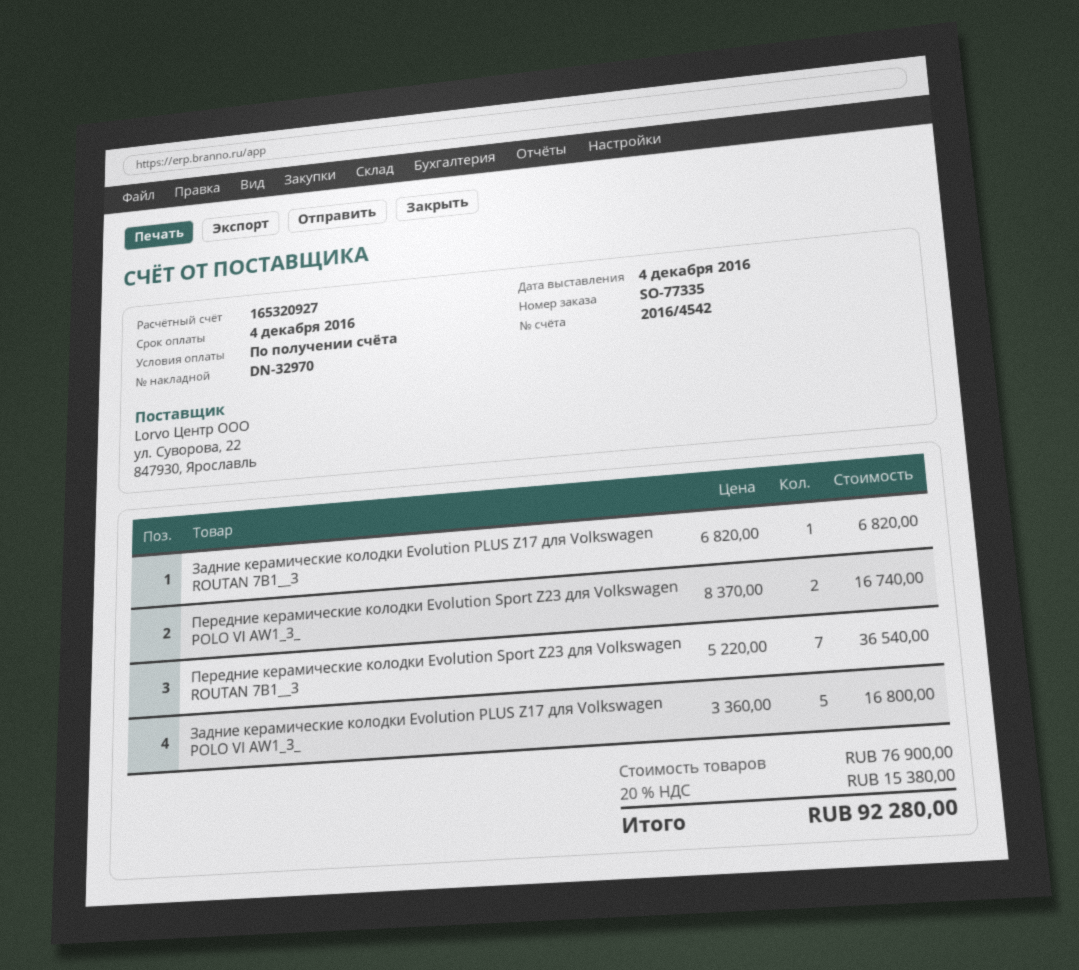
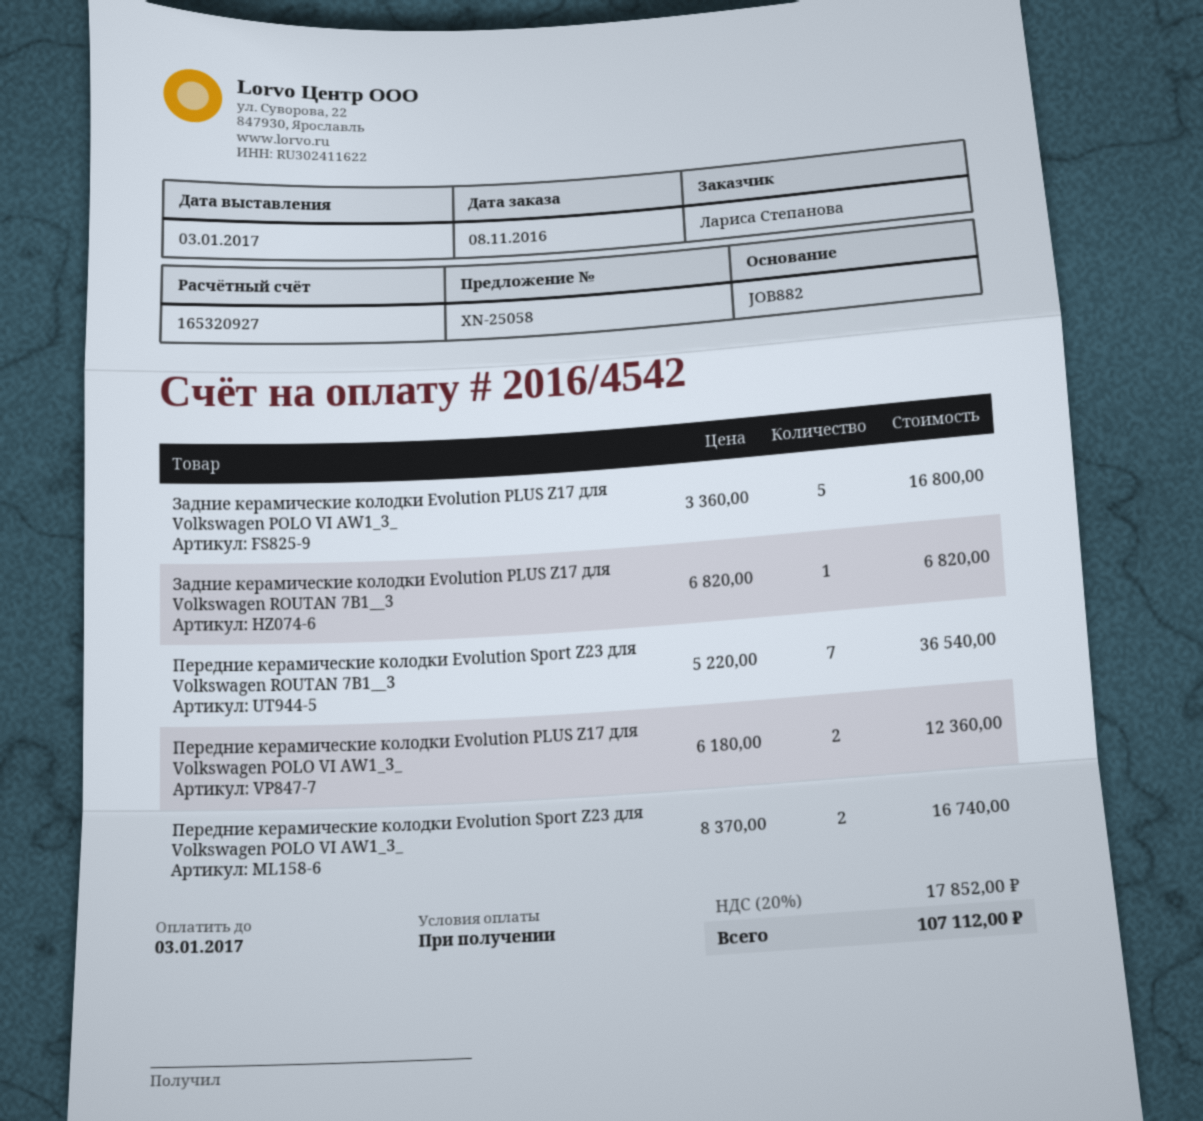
invoice date: 2016-12-04 -> 2017-01-03
due date: 2016-12-04 -> 2017-01-03
Передние керамические колодки Evolution PLUS Z17 для Volkswagen POLO VI AW1_3_: none -> 2 x 6180.00 = 12360.00
tax: 20% = 15380.00 -> 20% = 17852.00
total: 92280.00 -> 107112.00

